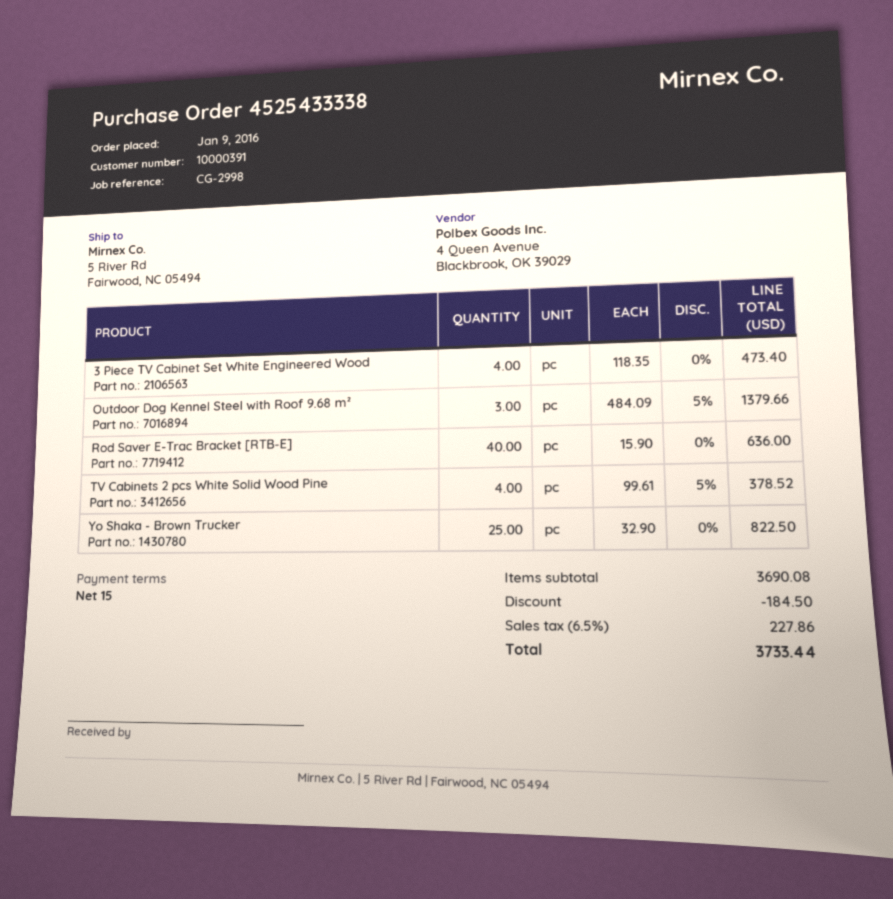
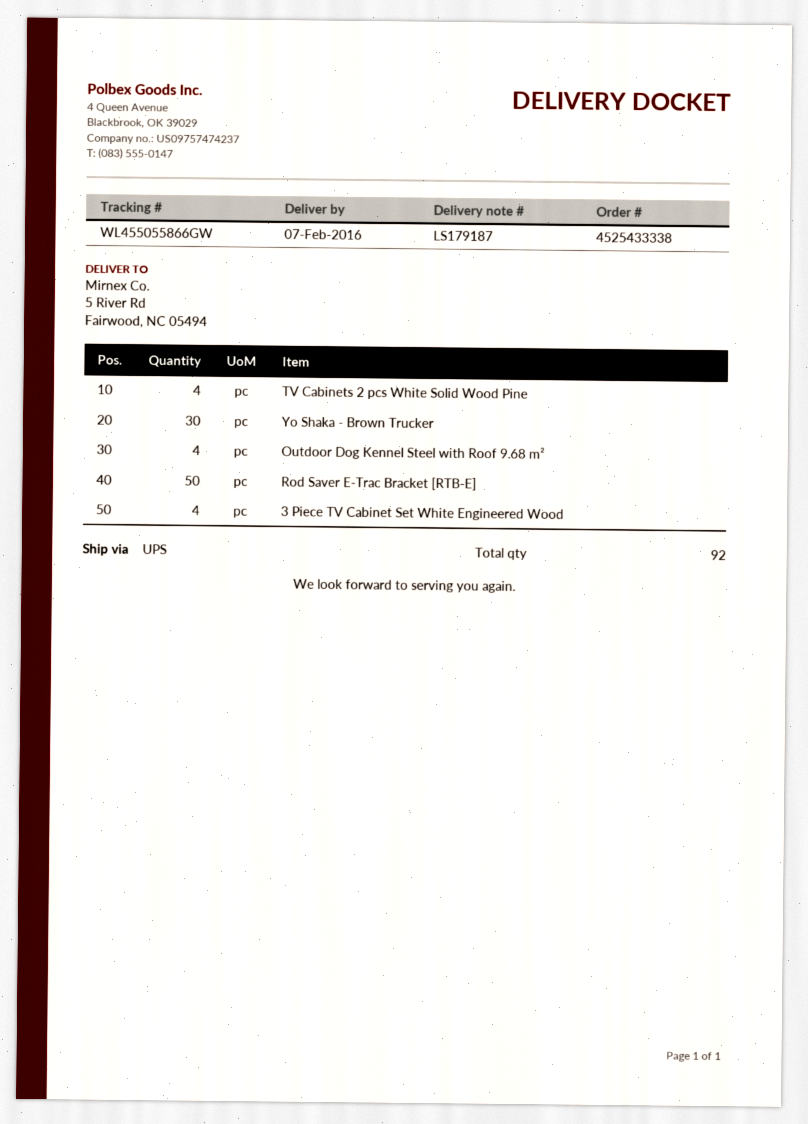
Outdoor Dog Kennel Steel with Roof 9.68 m²: 3 -> 4
Rod Saver E-Trac Bracket [RTB-E]: 40 -> 50
Yo Shaka - Brown Trucker: 25 -> 30

